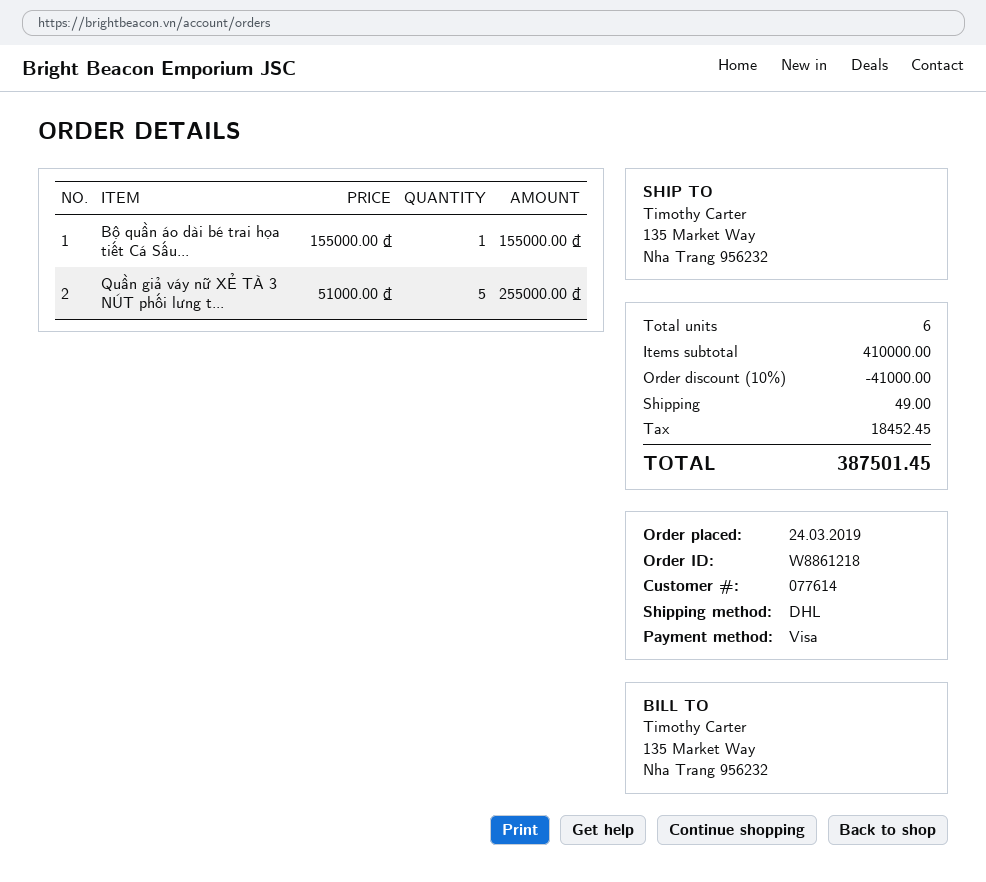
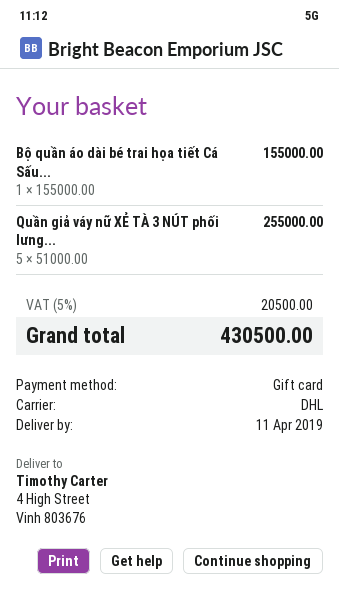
payment method: Visa -> gift card
ship to: 135 Market Way, Nha Trang 956232 -> 4 High Street, Vinh 803676
discount: 10% = 41000.00 -> none
shipping: 49.00 -> none
tax: 18452.45 -> 20500.00
total: 387501.45 -> 430500.00

